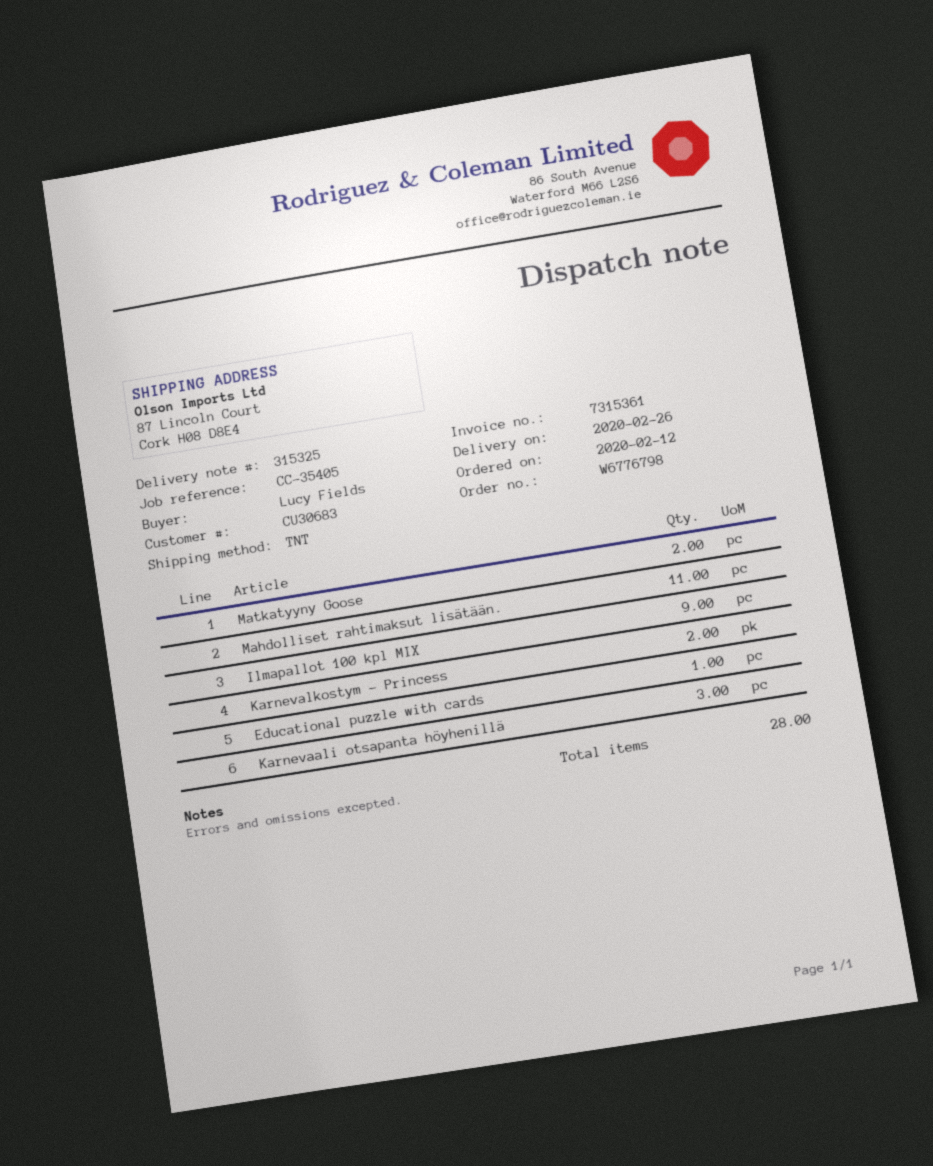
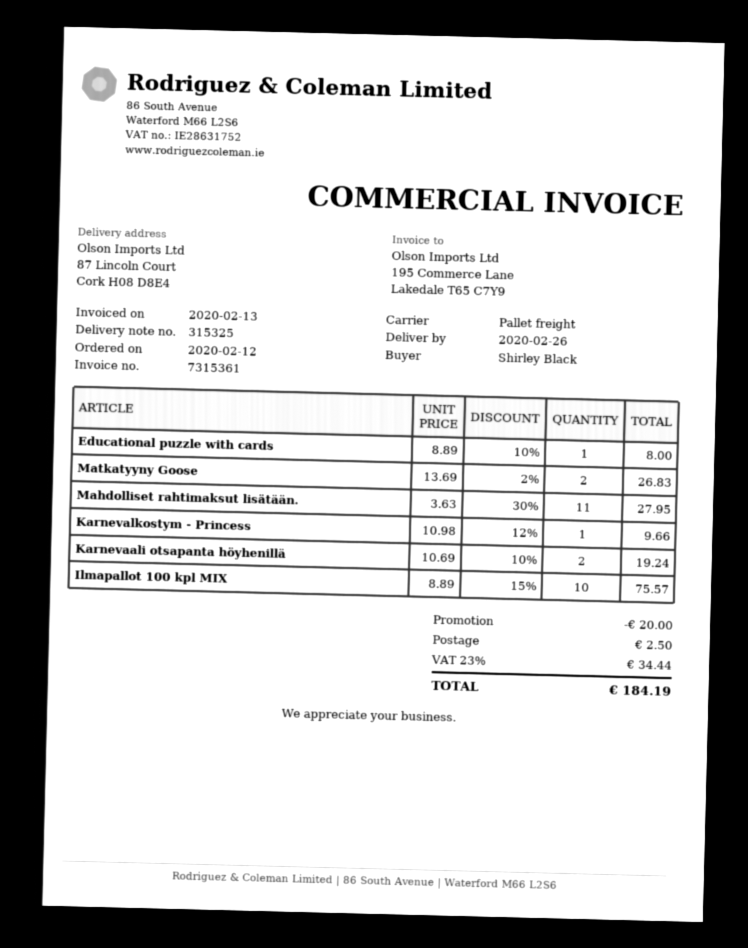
ordered by: Lucy Fields -> Shirley Black
shipping method: TNT -> pallet freight
Ilmapallot 100 kpl MIX: 9 -> 10
Karnevalkostym - Princess: 2 -> 1
Karnevaali otsapanta höyhenillä: 3 -> 2

